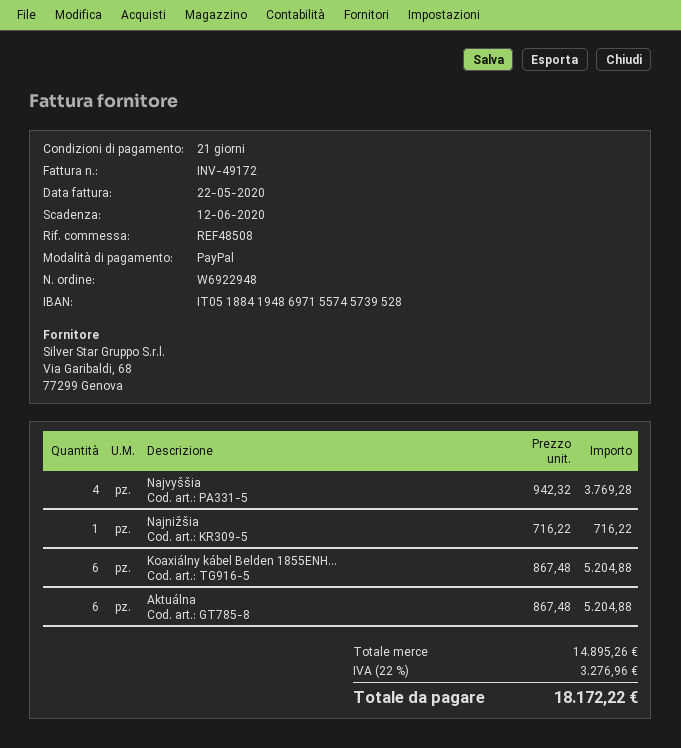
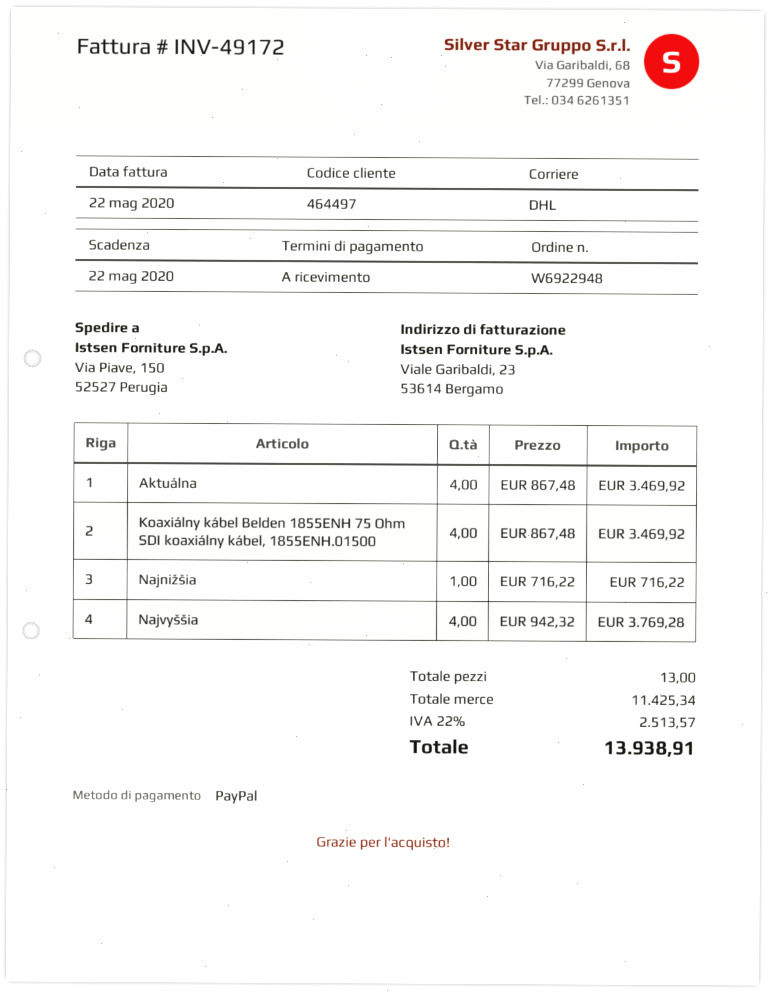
payment terms: 21 days -> on receipt
due date: 2020-06-12 -> 2020-05-22
Koaxiálny kábel Belden 1855ENH...: 6 x 867.48 = 5204.88 -> 4 x 867.48 = 3469.92
Aktuálna: 6 x 867.48 = 5204.88 -> 4 x 867.48 = 3469.92
subtotal: 14895.26 -> 11425.34
tax: 22% = 3276.96 -> 22% = 2513.57
total: 18172.22 -> 13938.91

